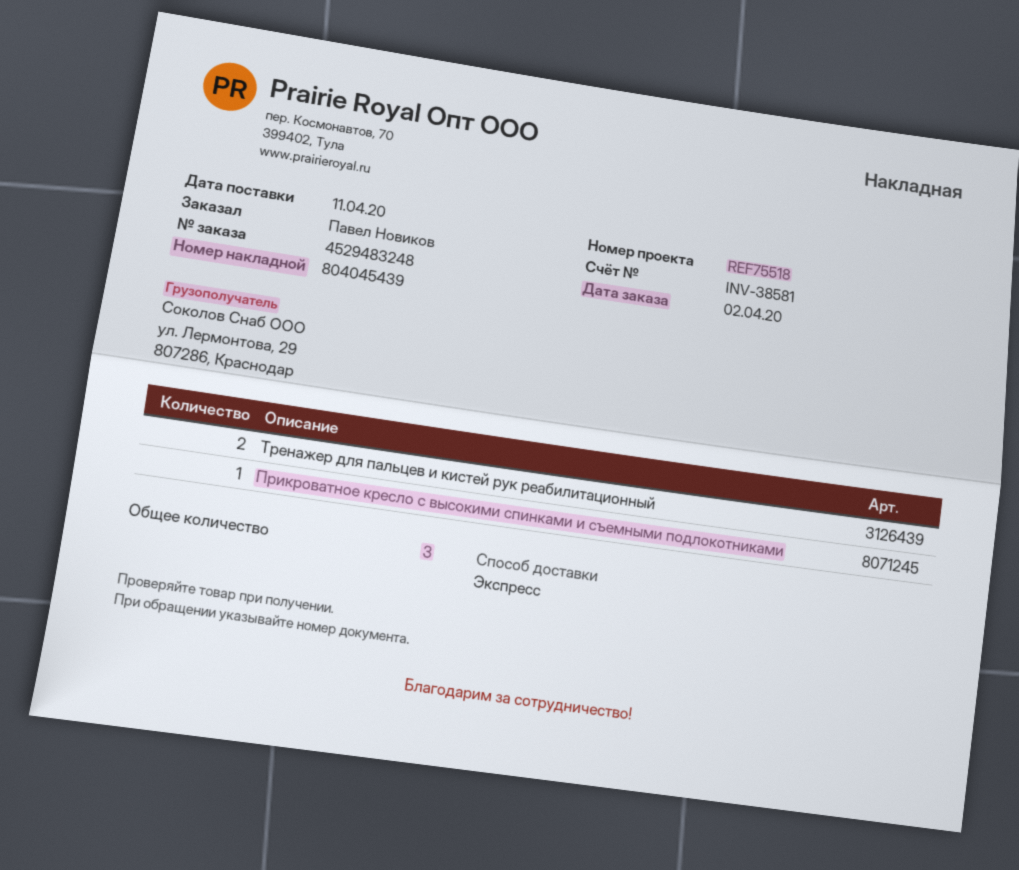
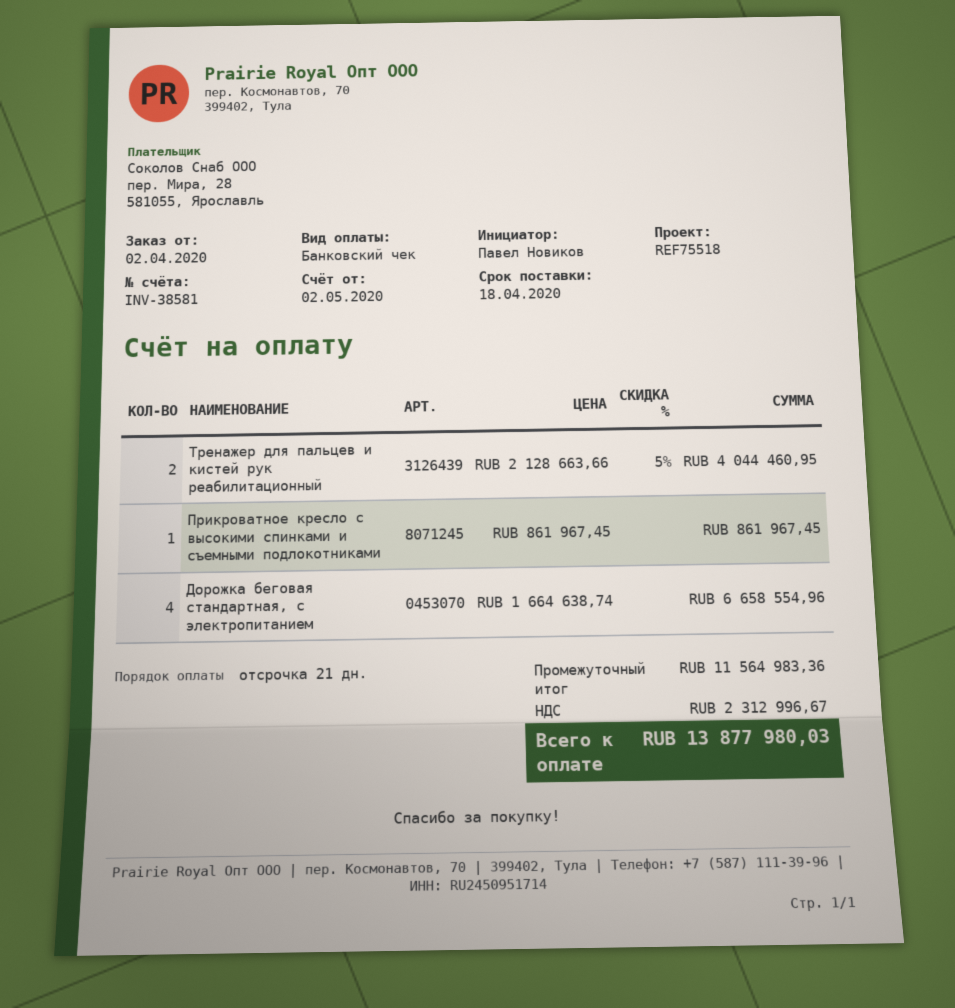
delivery date: 2020-04-11 -> 2020-04-18
Дорожка беговая стандартная, с электропитанием: none -> 4

